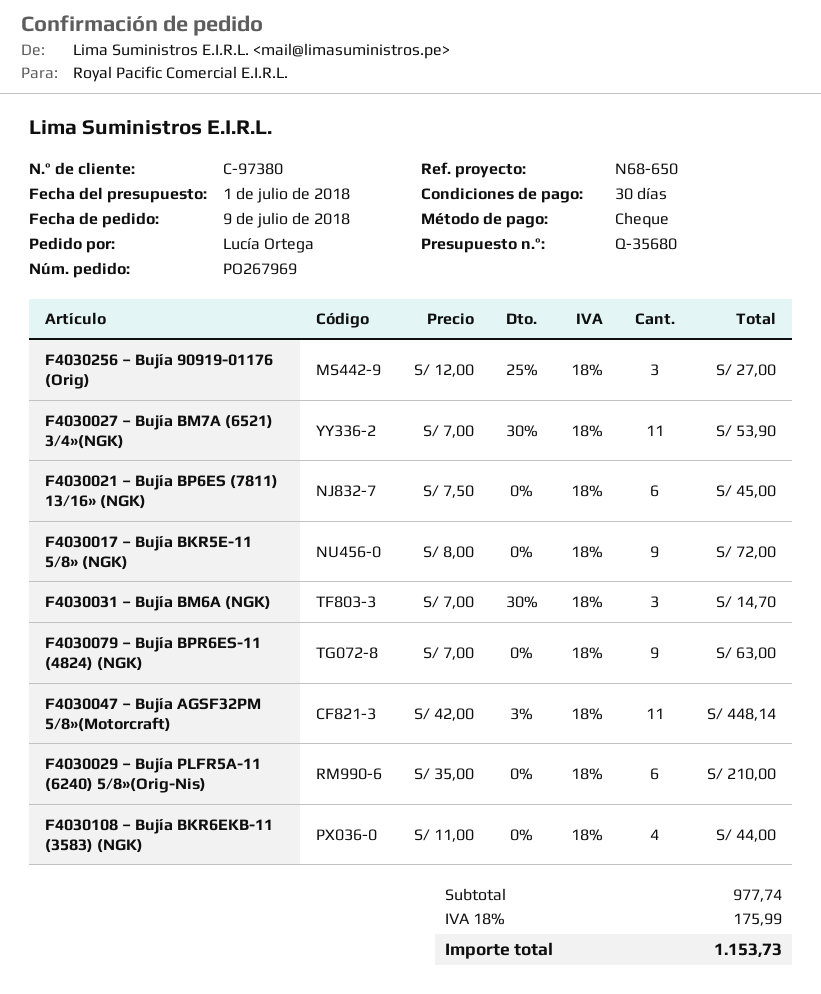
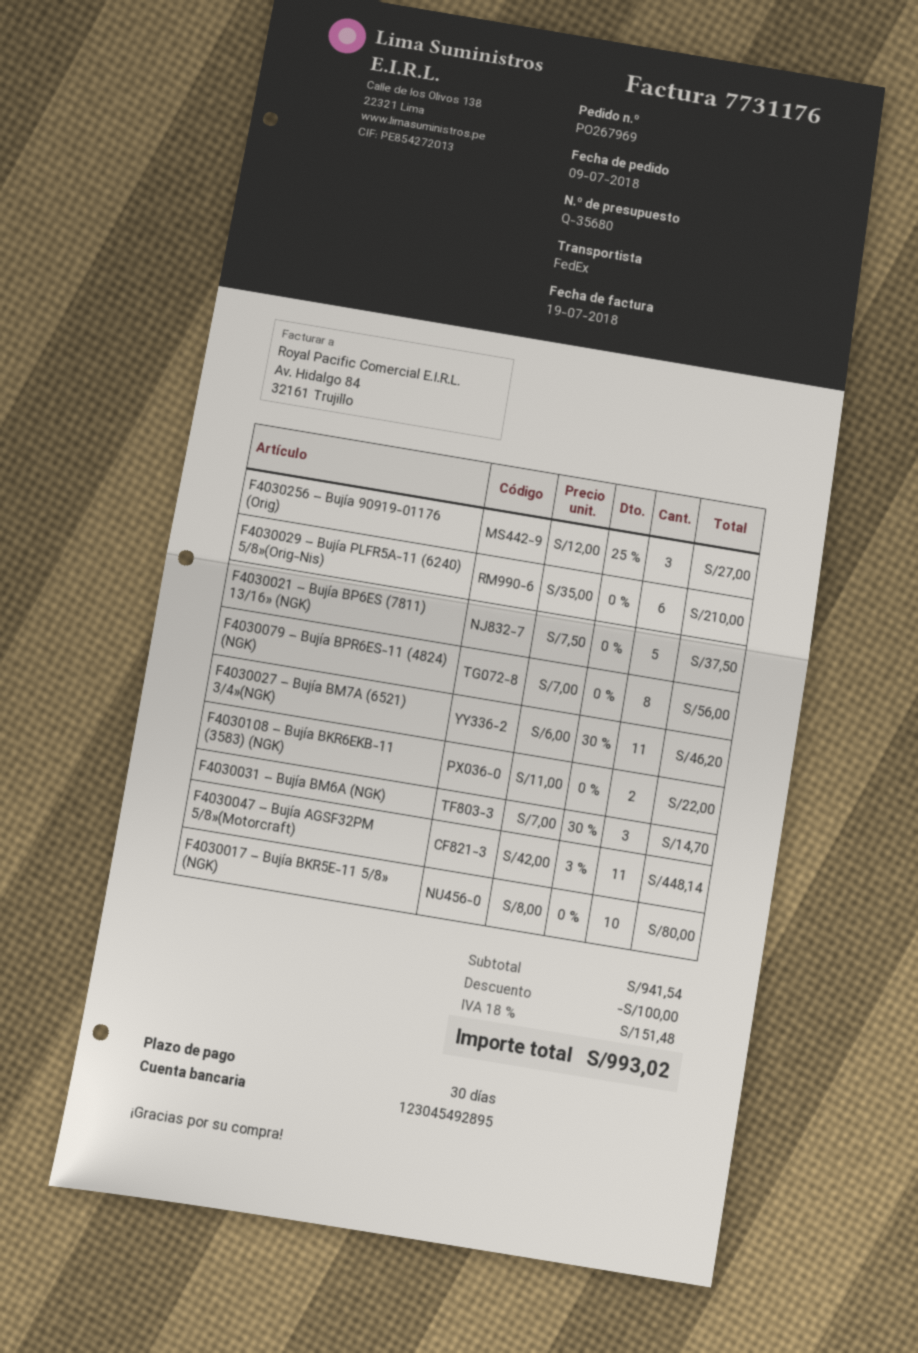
F4030027 – Bujía BM7A (6521) 3/4»(NGK): 11 x 7.00 - 30% = 53.90 -> 11 x 6.00 - 30% = 46.20
F4030021 – Bujía BP6ES (7811) 13/16» (NGK): 6 x 7.50 = 45.00 -> 5 x 7.50 = 37.50
F4030017 – Bujía BKR5E-11 5/8» (NGK): 9 x 8.00 = 72.00 -> 10 x 8.00 = 80.00
F4030079 – Bujía BPR6ES-11 (4824) (NGK): 9 x 7.00 = 63.00 -> 8 x 7.00 = 56.00
F4030108 – Bujía BKR6EKB-11 (3583) (NGK): 4 x 11.00 = 44.00 -> 2 x 11.00 = 22.00
subtotal: 977.74 -> 941.54
discount: none -> 100.00
tax: 18% = 175.99 -> 18% = 151.48
total: 1153.73 -> 993.02

